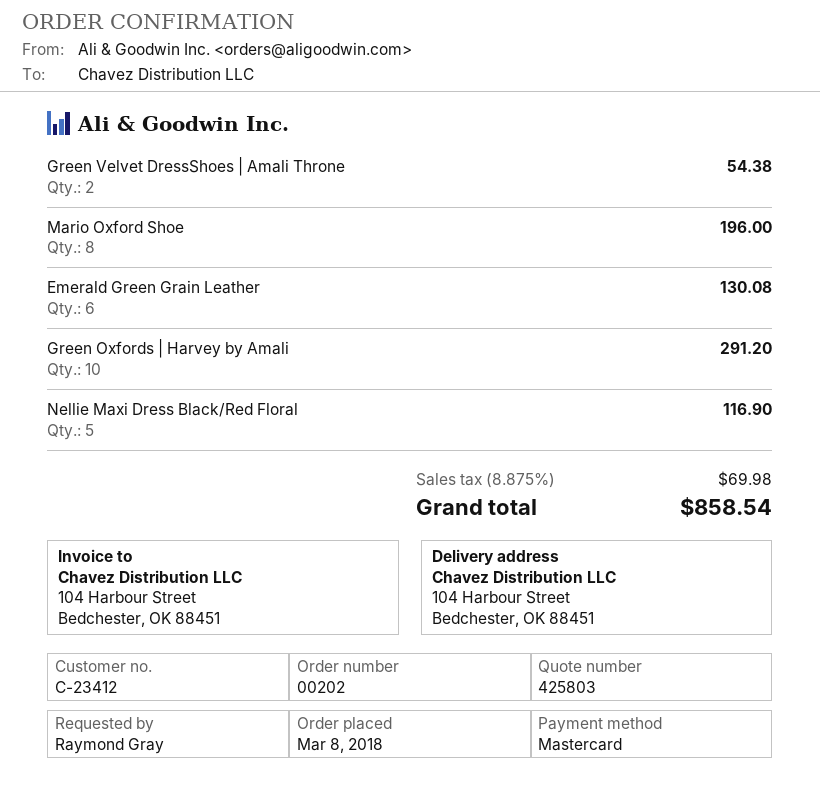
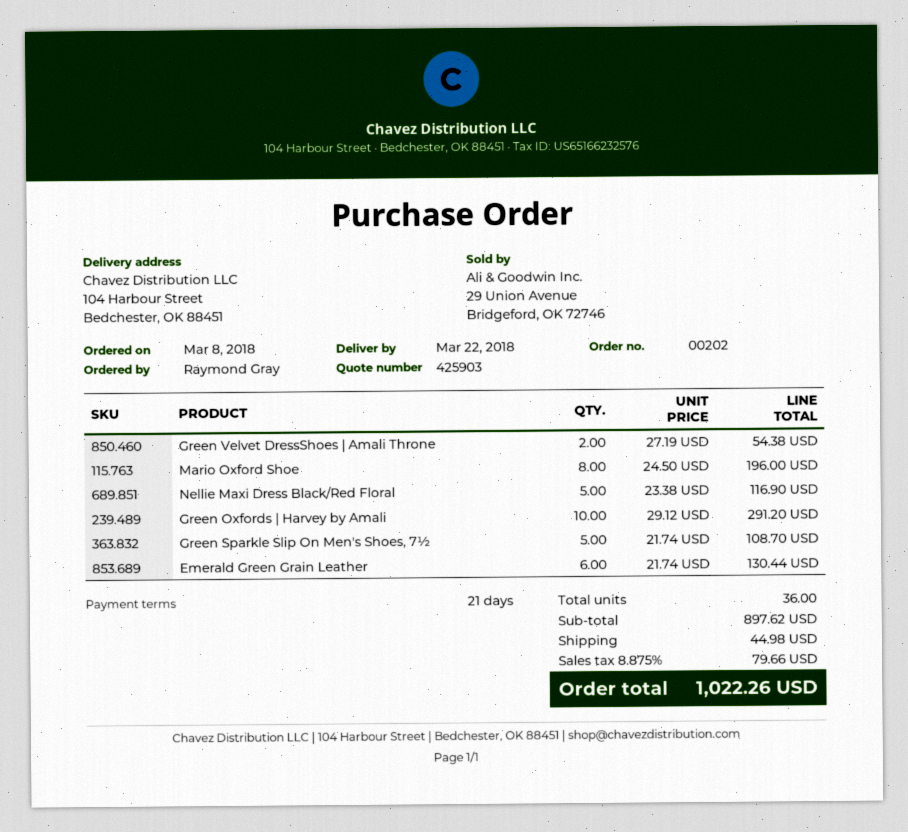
quote number: 425803 -> 425903
Emerald Green Grain Leather: 6 for 130.08 -> 6 for 130.44
Green Sparkle Slip On Men's Shoes, 7½: none -> 5 for 108.70
shipping: none -> 44.98
tax: 8.875% = 69.98 -> 8.875% = 79.66
total: 858.54 -> 1022.26

